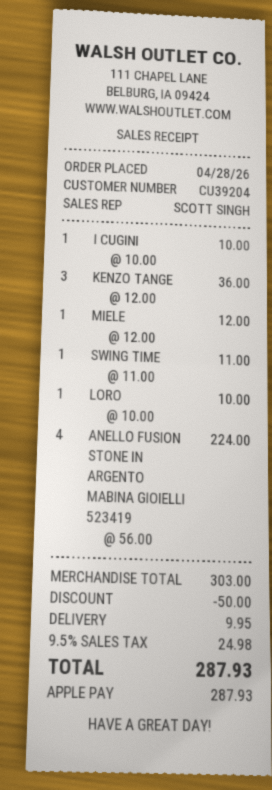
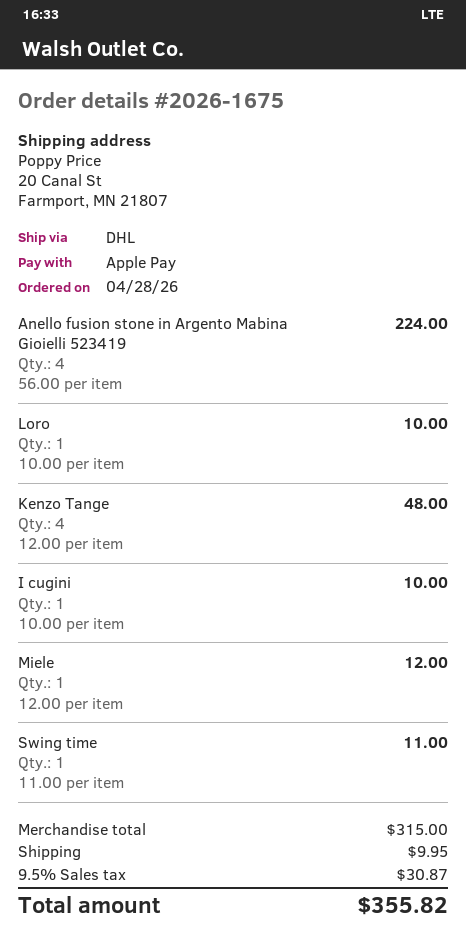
KENZO TANGE: 3 x 12.00 = 36.00 -> 4 x 12.00 = 48.00
subtotal: 303.00 -> 315.00
discount: 50.00 -> none
tax: 9.5% = 24.98 -> 9.5% = 30.87
total: 287.93 -> 355.82

